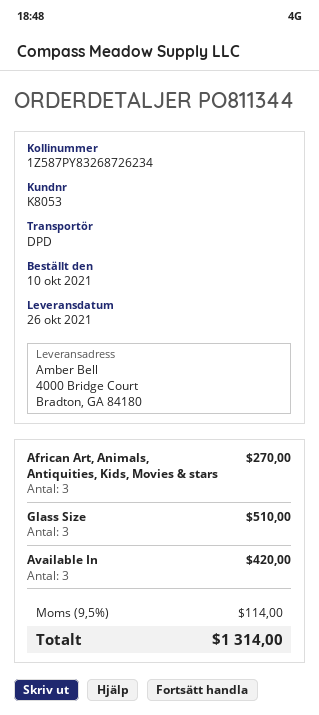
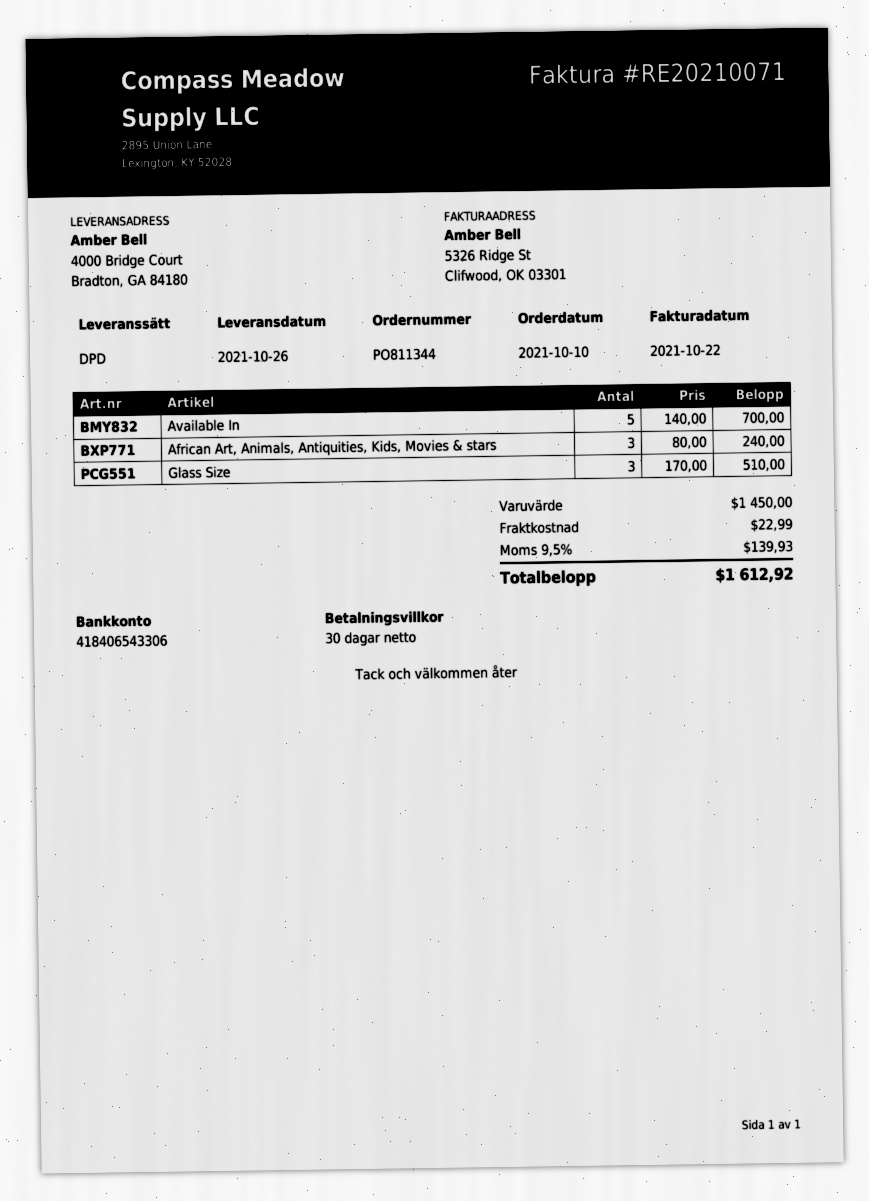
African Art, Animals, Antiquities, Kids, Movies & stars: 3 for 270.00 -> 3 for 240.00
Available In: 3 for 420.00 -> 5 for 700.00
shipping: none -> 22.99
tax: 9.5% = 114.00 -> 9.5% = 139.93
total: 1314.00 -> 1612.92

